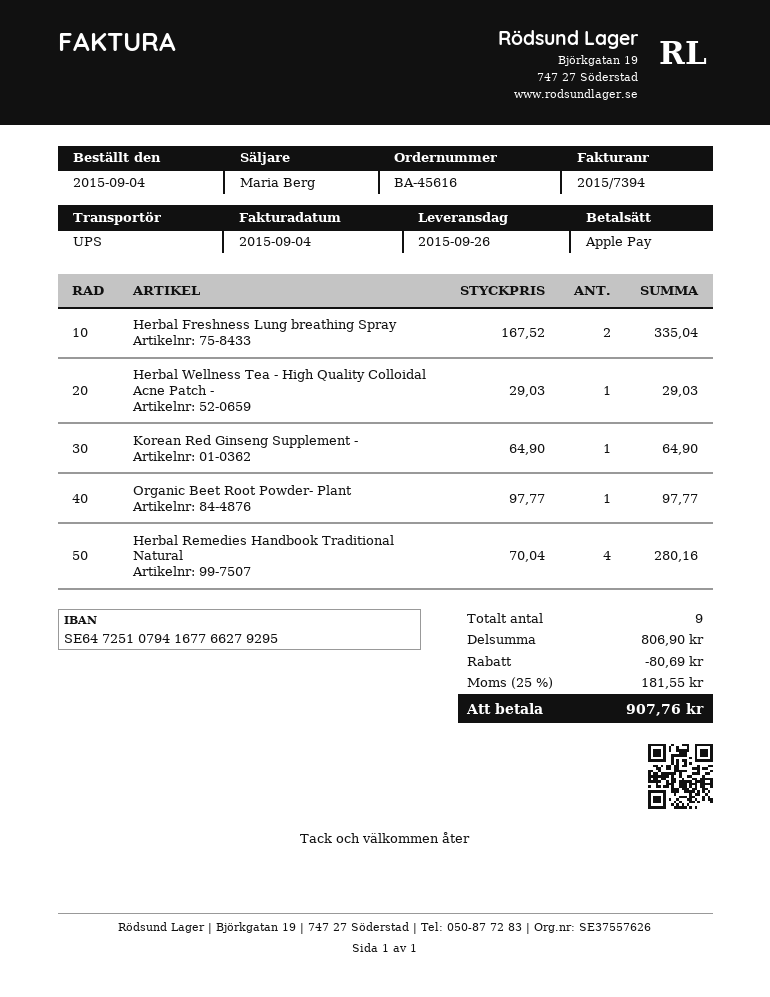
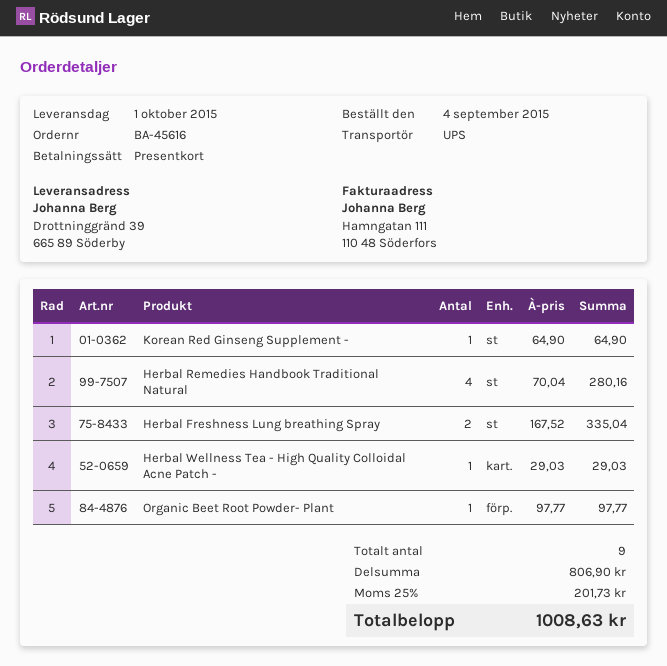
delivery date: 2015-09-26 -> 2015-10-01
payment method: Apple Pay -> gift card
discount: 80.69 -> none
tax: 25% = 181.55 -> 25% = 201.73
total: 907.76 -> 1008.63

